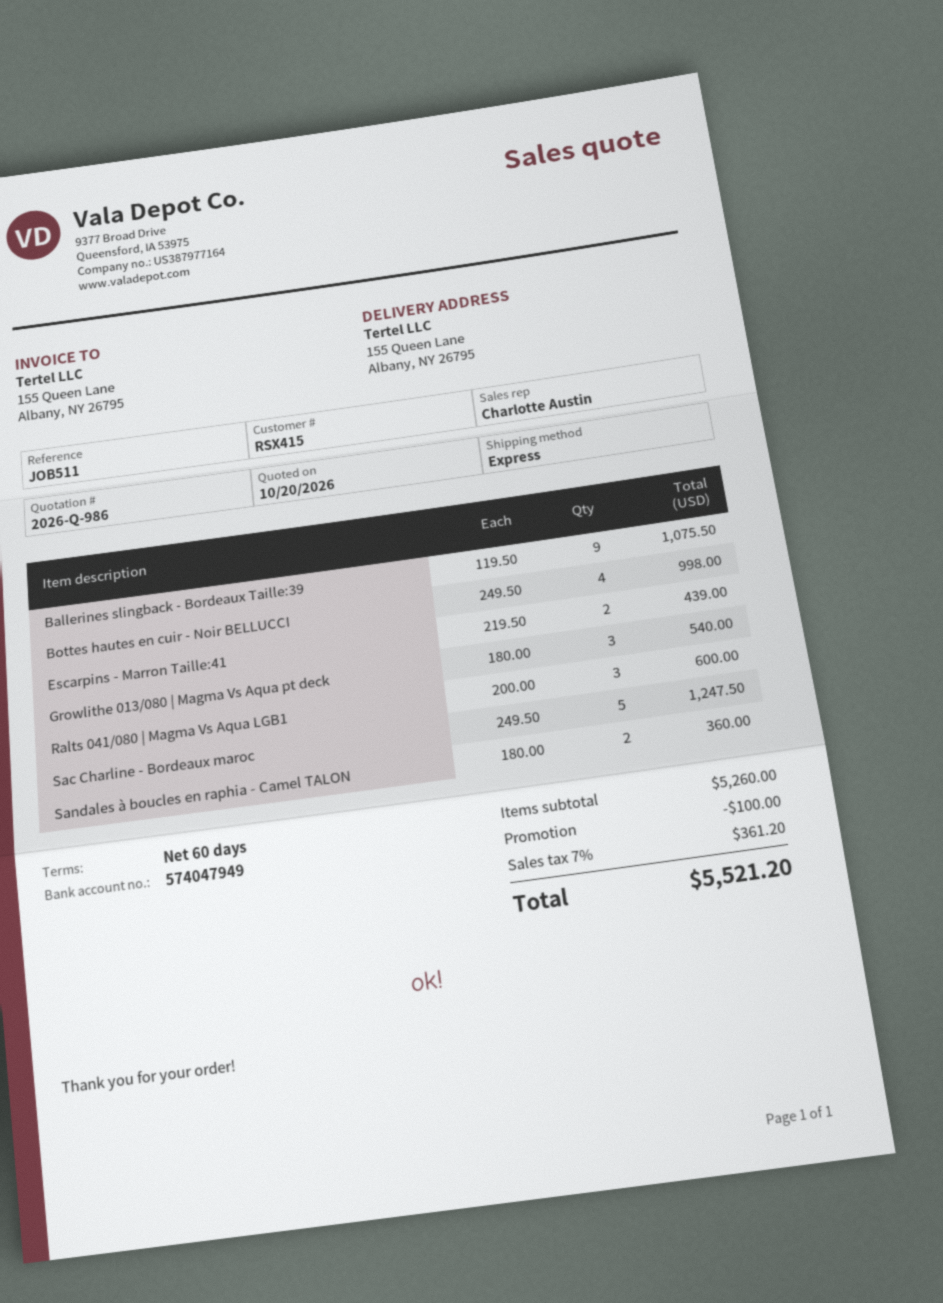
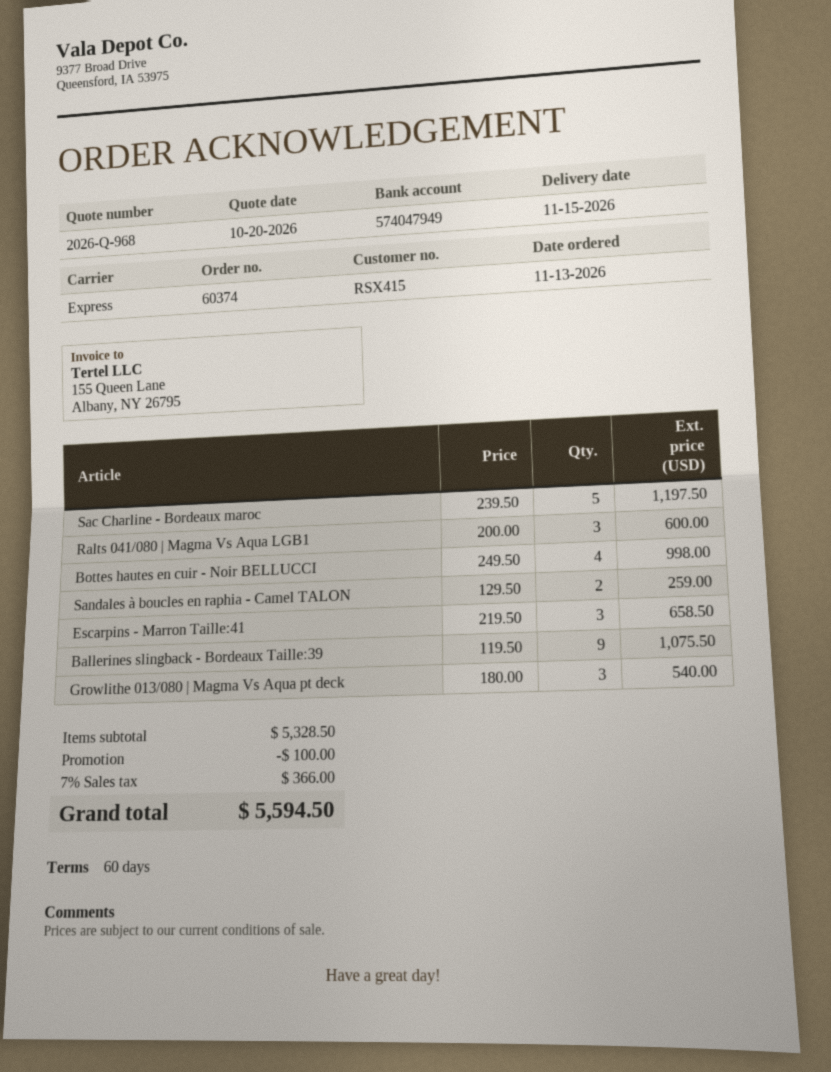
quote number: 2026-Q-986 -> 2026-Q-968
Escarpins - Marron Taille:41: 2 x 219.50 = 439.00 -> 3 x 219.50 = 658.50
Sac Charline - Bordeaux maroc: 5 x 249.50 = 1247.50 -> 5 x 239.50 = 1197.50
Sandales à boucles en raphia - Camel TALON: 2 x 180.00 = 360.00 -> 2 x 129.50 = 259.00
subtotal: 5260.00 -> 5328.50
tax: 7% = 361.20 -> 7% = 366.00
total: 5521.20 -> 5594.50

